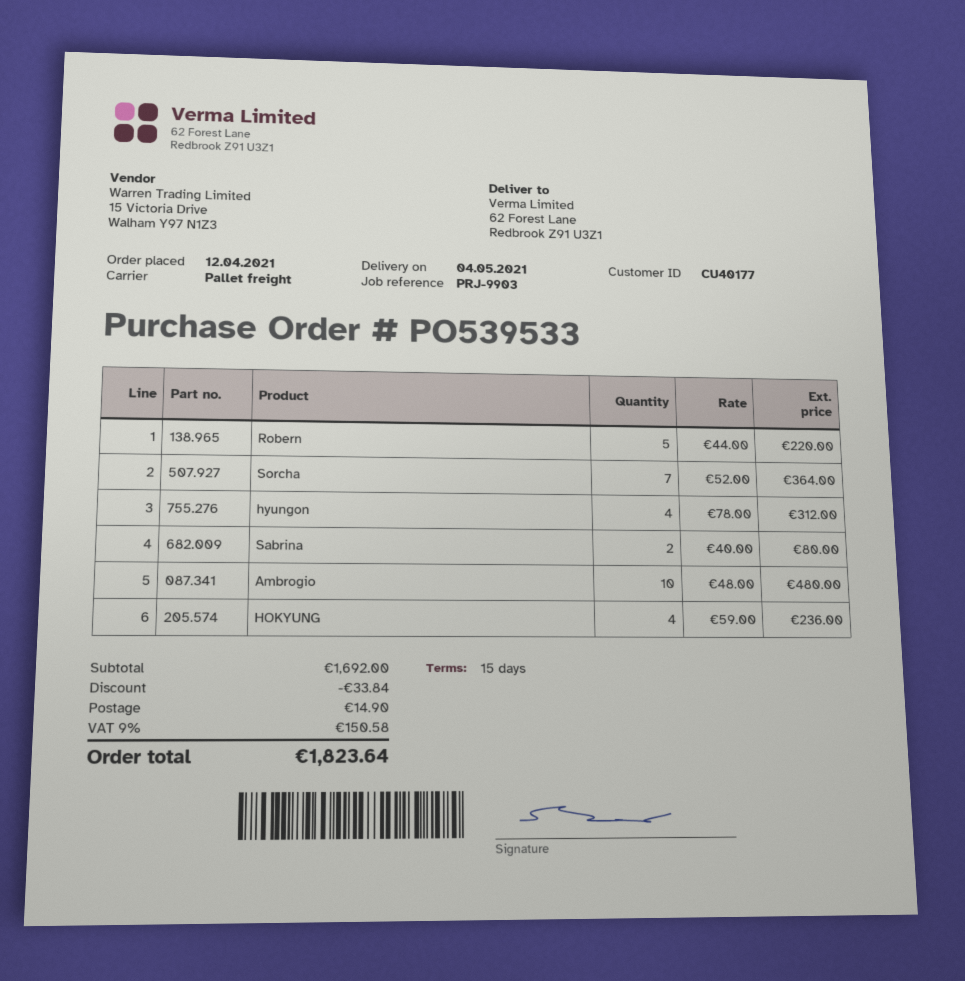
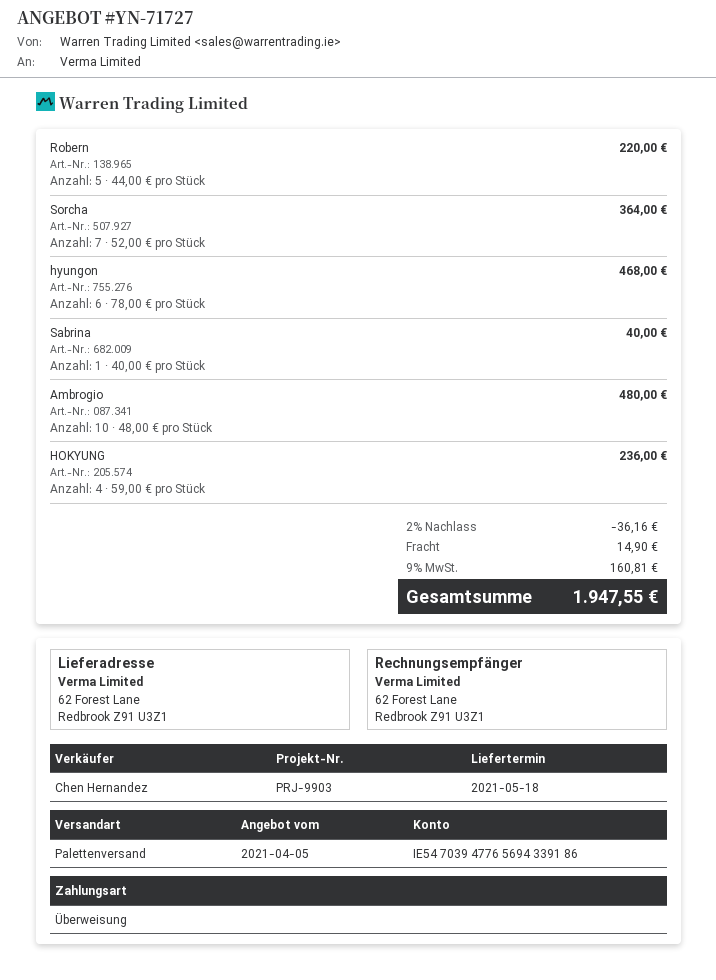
delivery date: 2021-05-04 -> 2021-05-18
hyungon: 4 x 78.00 = 312.00 -> 6 x 78.00 = 468.00
Sabrina: 2 x 40.00 = 80.00 -> 1 x 40.00 = 40.00
discount: 33.84 -> 36.16
tax: 9% = 150.58 -> 9% = 160.81
total: 1823.64 -> 1947.55

